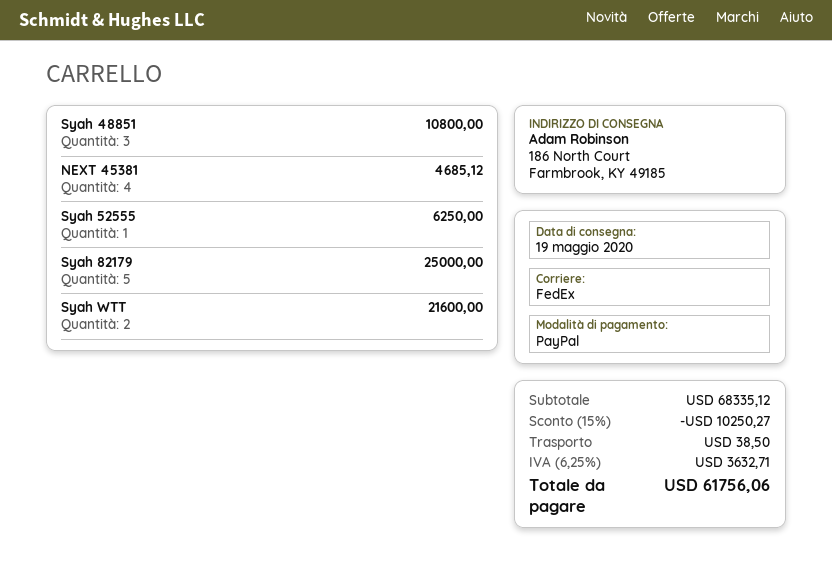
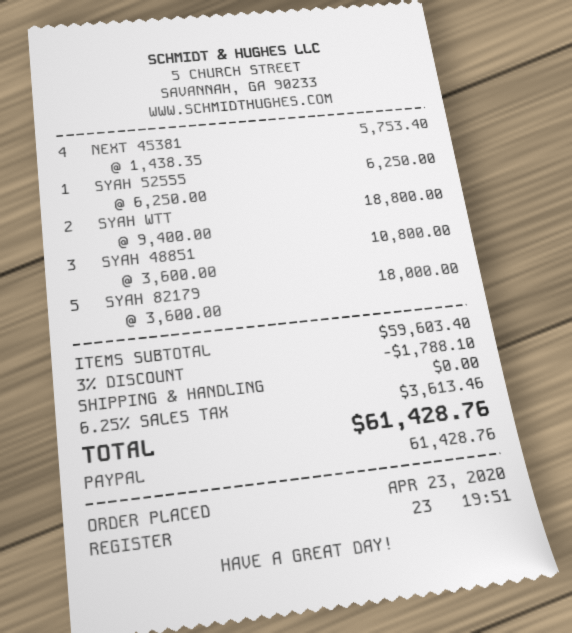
NEXT 45381: 4 for 4685.12 -> 4 for 5753.40
Syah 82179: 5 for 25000.00 -> 5 for 18000.00
Syah WTT: 2 for 21600.00 -> 2 for 18800.00
subtotal: 68335.12 -> 59603.40
discount: 15% = 10250.27 -> 3% = 1788.10
shipping: 38.50 -> 0.00
tax: 6.25% = 3632.71 -> 6.25% = 3613.46
total: 61756.06 -> 61428.76

